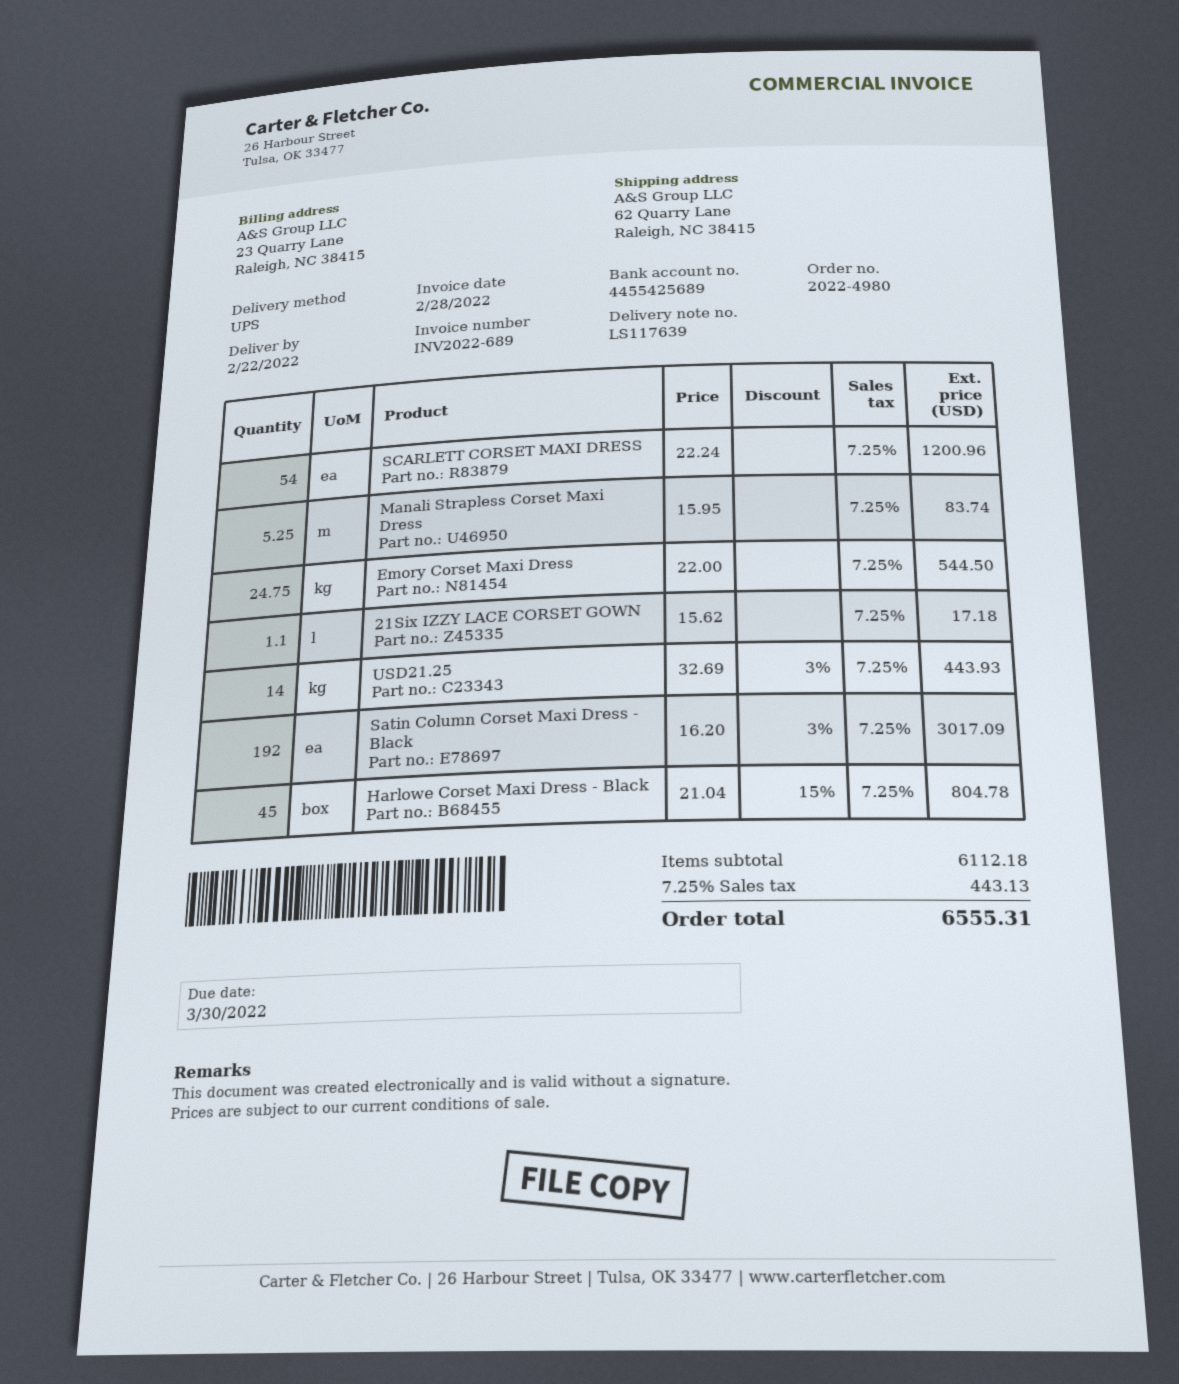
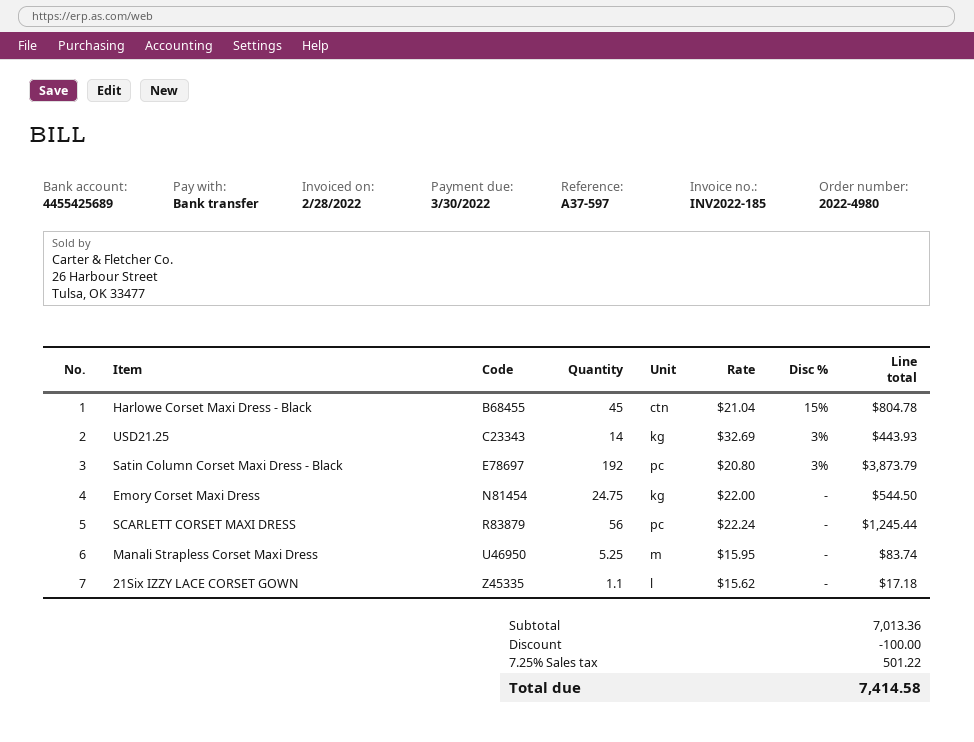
invoice number: INV2022-689 -> INV2022-185
SCARLETT CORSET MAXI DRESS: 54 x 22.24 = 1200.96 -> 56 x 22.24 = 1245.44
Satin Column Corset Maxi Dress - Black: 192 x 16.20 - 3% = 3017.09 -> 192 x 20.80 - 3% = 3873.79
subtotal: 6112.18 -> 7013.36
discount: none -> 100.00
tax: 7.25% = 443.13 -> 7.25% = 501.22
total: 6555.31 -> 7414.58

